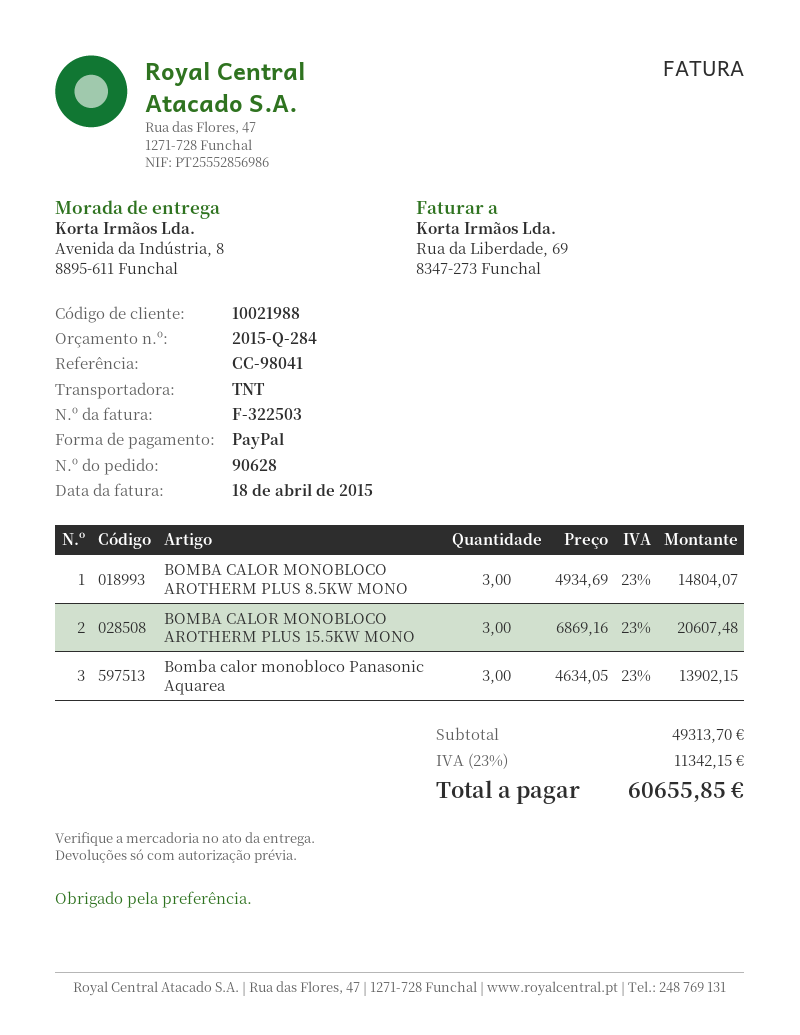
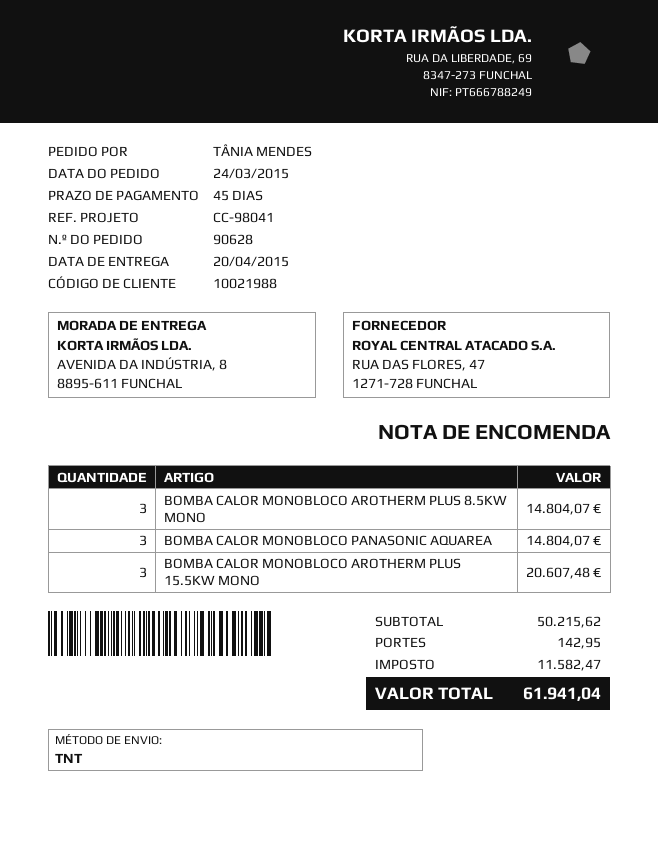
Bomba calor monobloco Panasonic Aquarea: 3 for 13902.15 -> 3 for 14804.07
subtotal: 49313.70 -> 50215.62
shipping: none -> 142.95
tax: 11342.15 -> 11582.47
total: 60655.85 -> 61941.04

